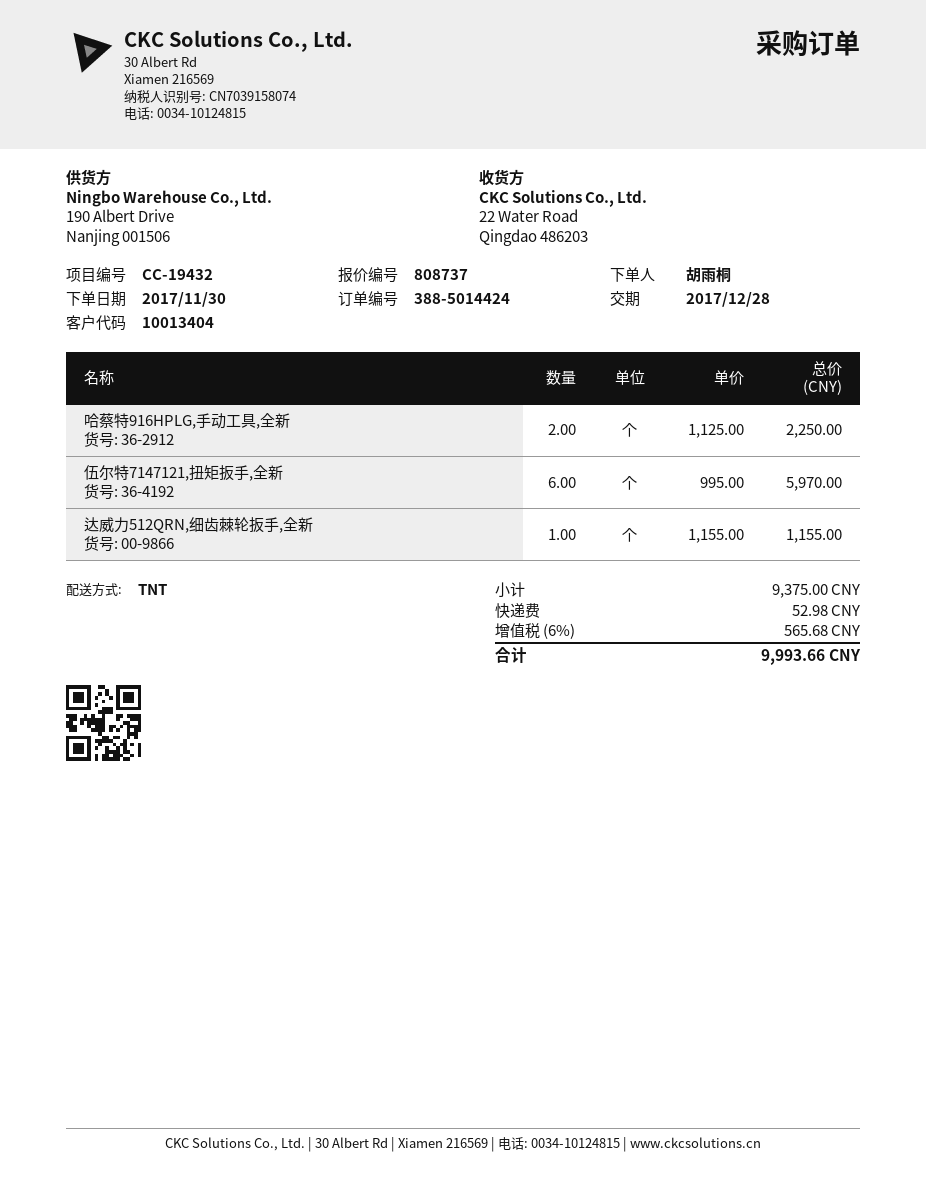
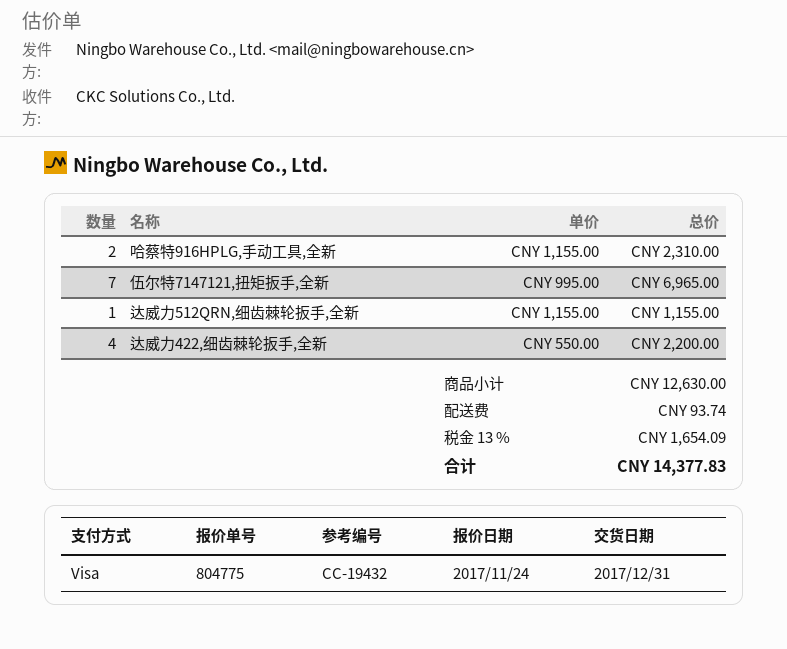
quote number: 808737 -> 804775
delivery date: 2017-12-28 -> 2017-12-31
哈蔡特916HPLG,手动工具,全新: 2 x 1125.00 = 2250.00 -> 2 x 1155.00 = 2310.00
伍尔特7147121,扭矩扳手,全新: 6 x 995.00 = 5970.00 -> 7 x 995.00 = 6965.00
达威力422,细齿棘轮扳手,全新: none -> 4 x 550.00 = 2200.00
subtotal: 9375.00 -> 12630.00
shipping: 52.98 -> 93.74
tax: 6% = 565.68 -> 13% = 1654.09
total: 9993.66 -> 14377.83

